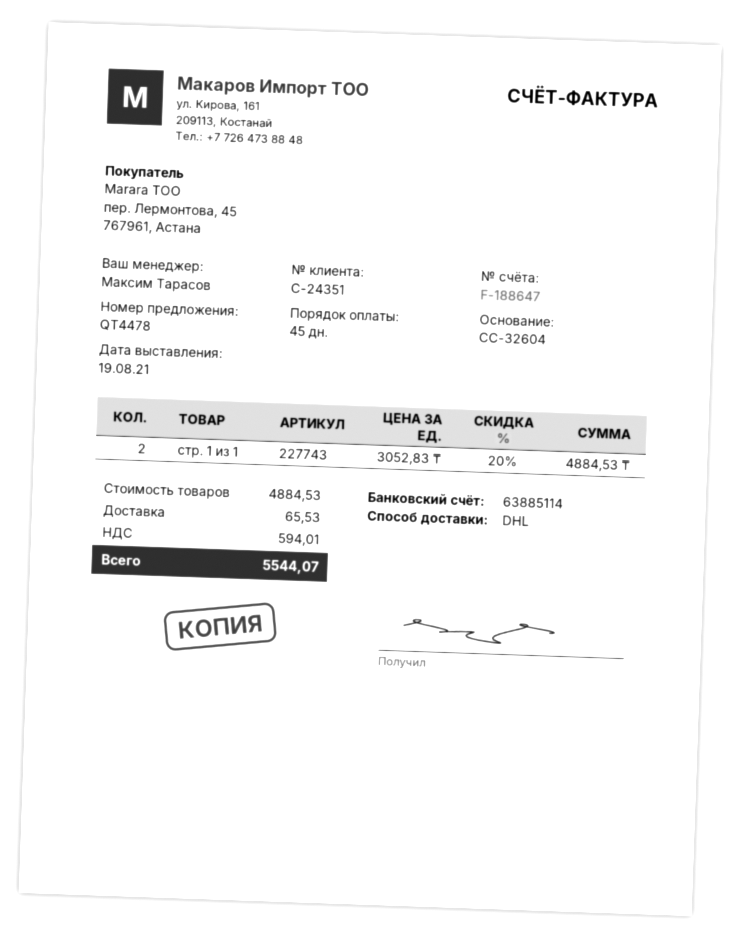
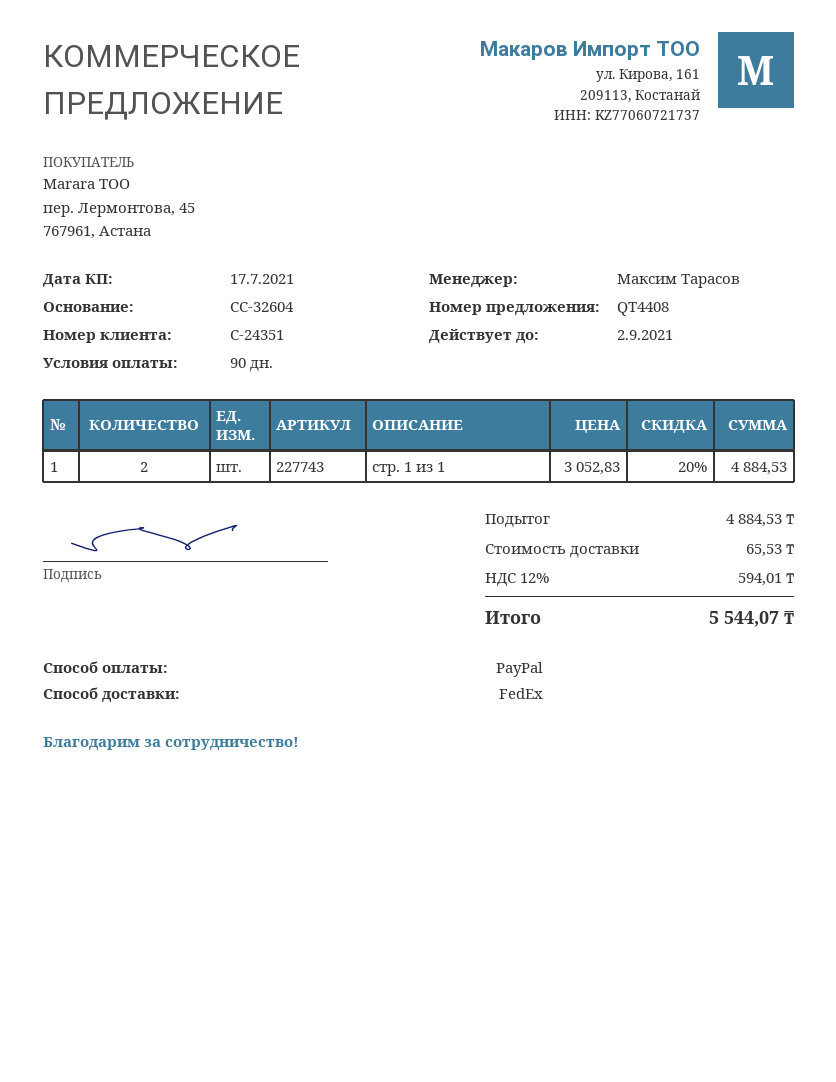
quote number: QT4478 -> QT4408
payment terms: 45 days -> 90 days
shipping method: DHL -> FedEx

